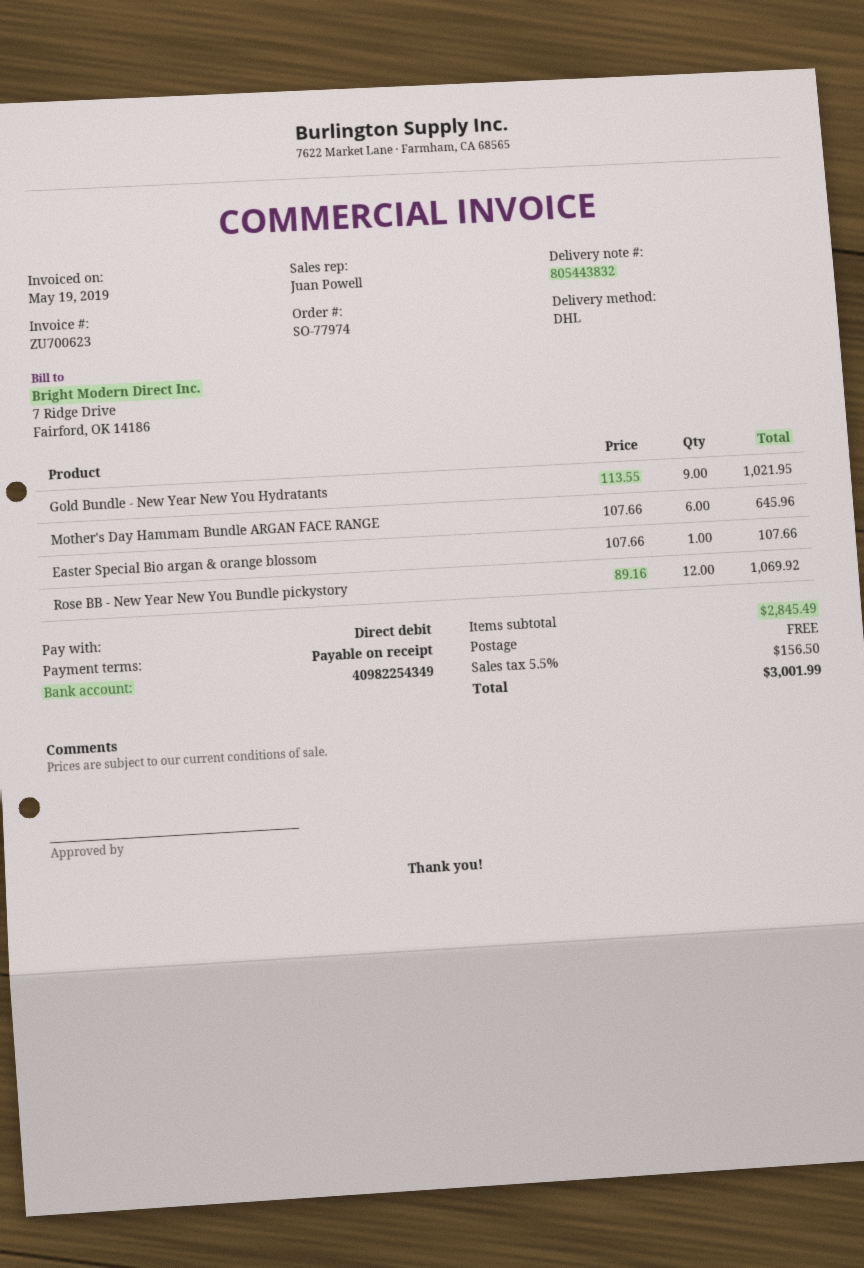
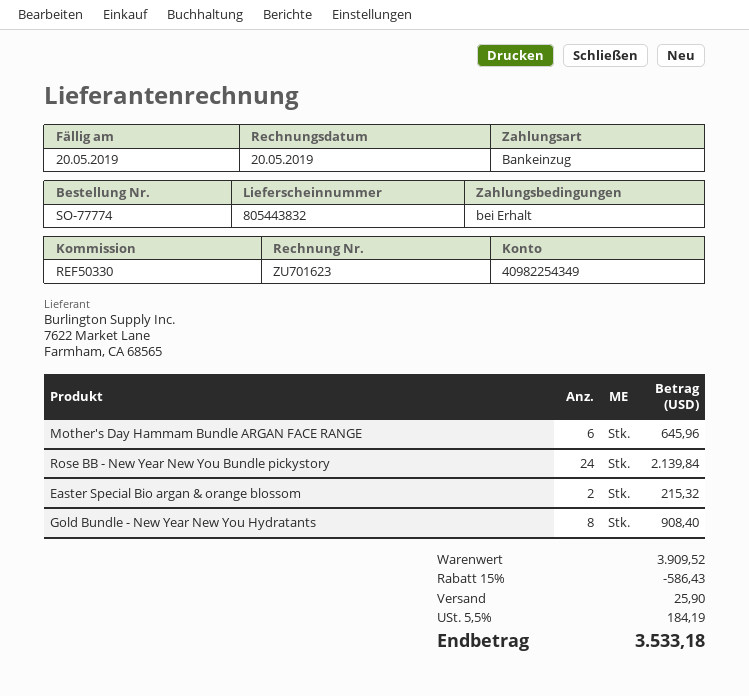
order number: SO-77974 -> SO-77774
invoice number: ZU700623 -> ZU701623
invoice date: 2019-05-19 -> 2019-05-20
Gold Bundle - New Year New You Hydratants: 9 for 1021.95 -> 8 for 908.40
Easter Special Bio argan & orange blossom: 1 for 107.66 -> 2 for 215.32
Rose BB - New Year New You Bundle pickystory: 12 for 1069.92 -> 24 for 2139.84
subtotal: 2845.49 -> 3909.52
discount: none -> 15% = 586.43
shipping: 0.00 -> 25.90
tax: 5.5% = 156.50 -> 5.5% = 184.19
total: 3001.99 -> 3533.18

